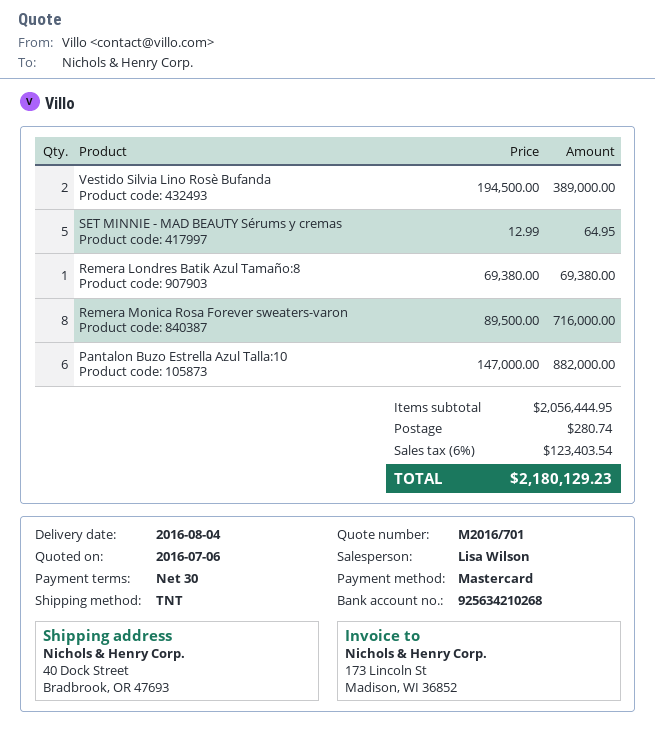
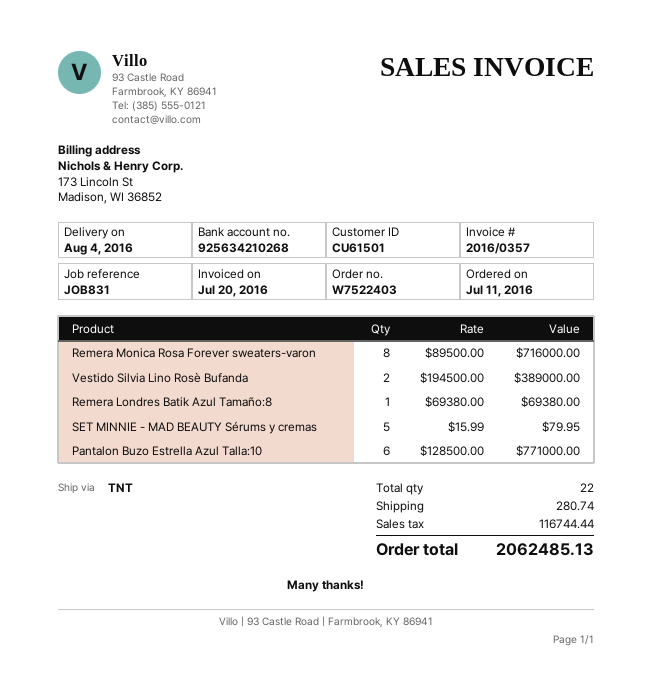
SET MINNIE - MAD BEAUTY Sérums y cremas: 5 x 12.99 = 64.95 -> 5 x 15.99 = 79.95
Pantalon Buzo Estrella Azul Talla:10: 6 x 147000.00 = 882000.00 -> 6 x 128500.00 = 771000.00
tax: 123403.54 -> 116744.44
total: 2180129.23 -> 2062485.13

